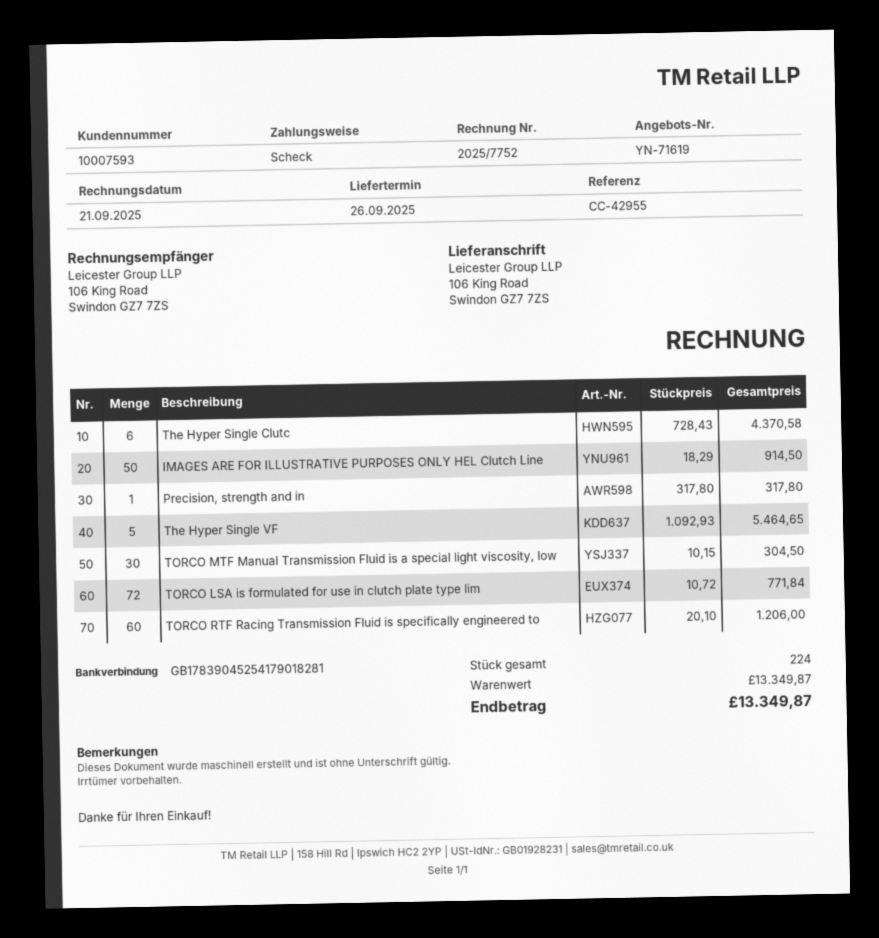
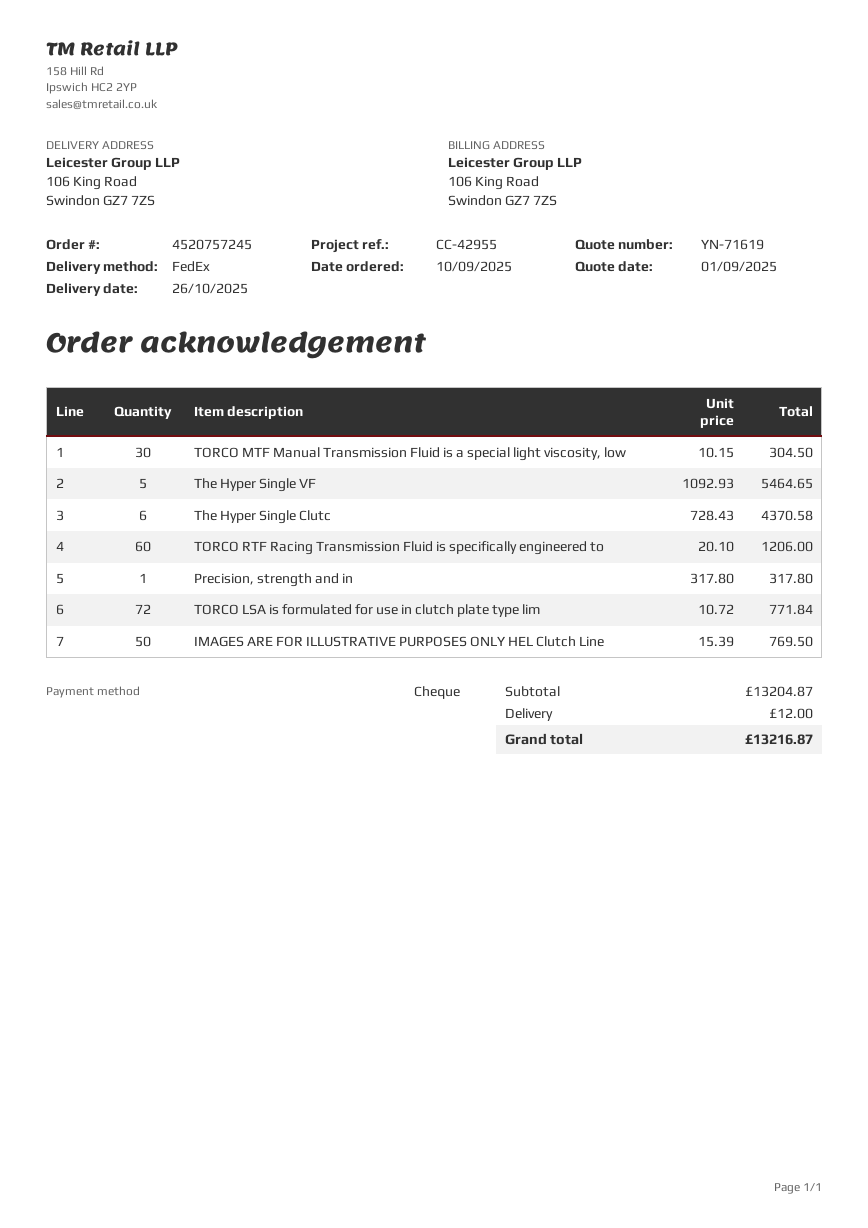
delivery date: 2025-09-26 -> 2025-10-26
IMAGES ARE FOR ILLUSTRATIVE PURPOSES ONLY HEL Clutch Line: 50 x 18.29 = 914.50 -> 50 x 15.39 = 769.50
subtotal: 13349.87 -> 13204.87
shipping: none -> 12.00
total: 13349.87 -> 13216.87

